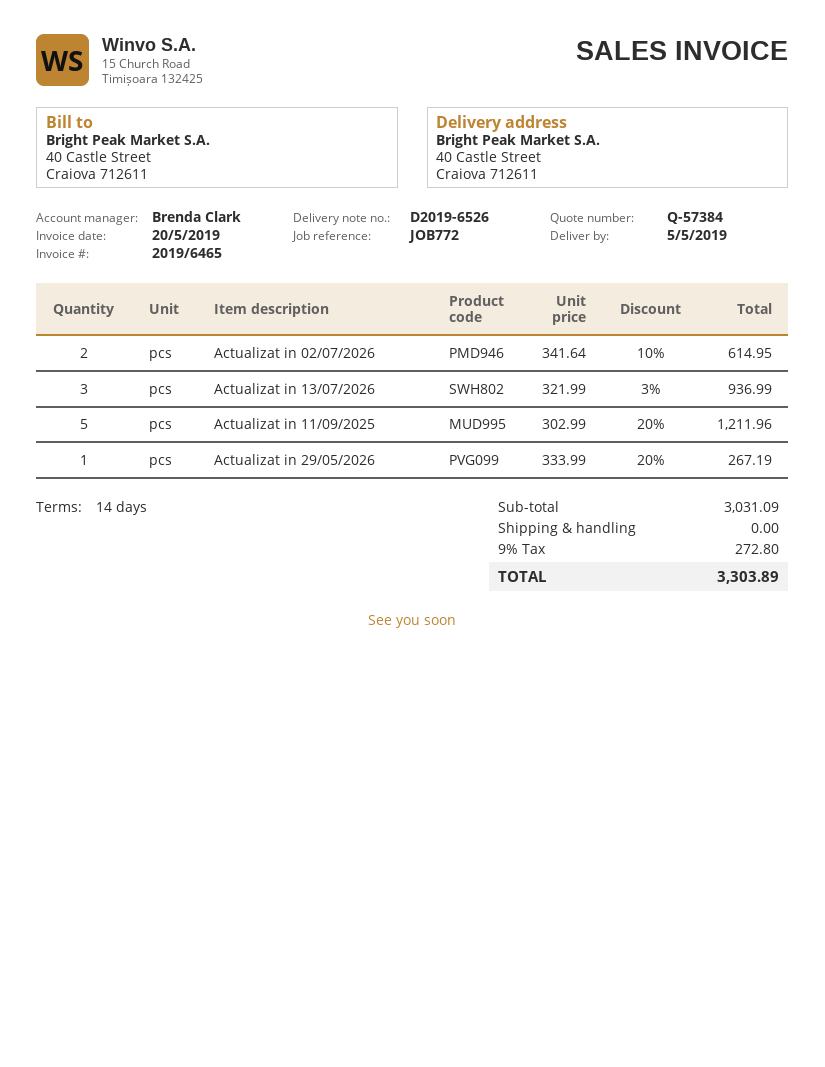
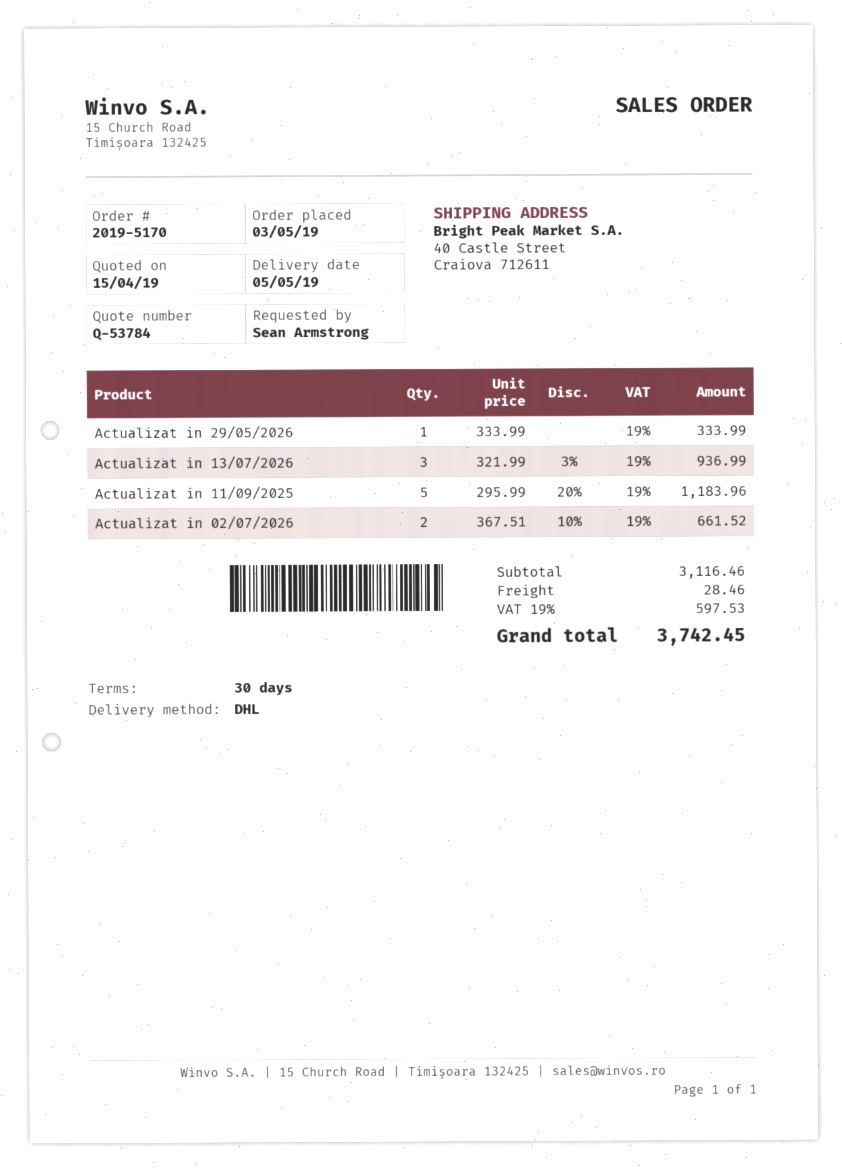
quote number: Q-57384 -> Q-53784
payment terms: 14 days -> 30 days
Actualizat in 02/07/2026: 2 x 341.64 - 10% = 614.95 -> 2 x 367.51 - 10% = 661.52
Actualizat in 11/09/2025: 5 x 302.99 - 20% = 1211.96 -> 5 x 295.99 - 20% = 1183.96
Actualizat in 29/05/2026: 1 x 333.99 - 20% = 267.19 -> 1 x 333.99 = 333.99
subtotal: 3031.09 -> 3116.46
shipping: 0.00 -> 28.46
tax: 9% = 272.80 -> 19% = 597.53
total: 3303.89 -> 3742.45

